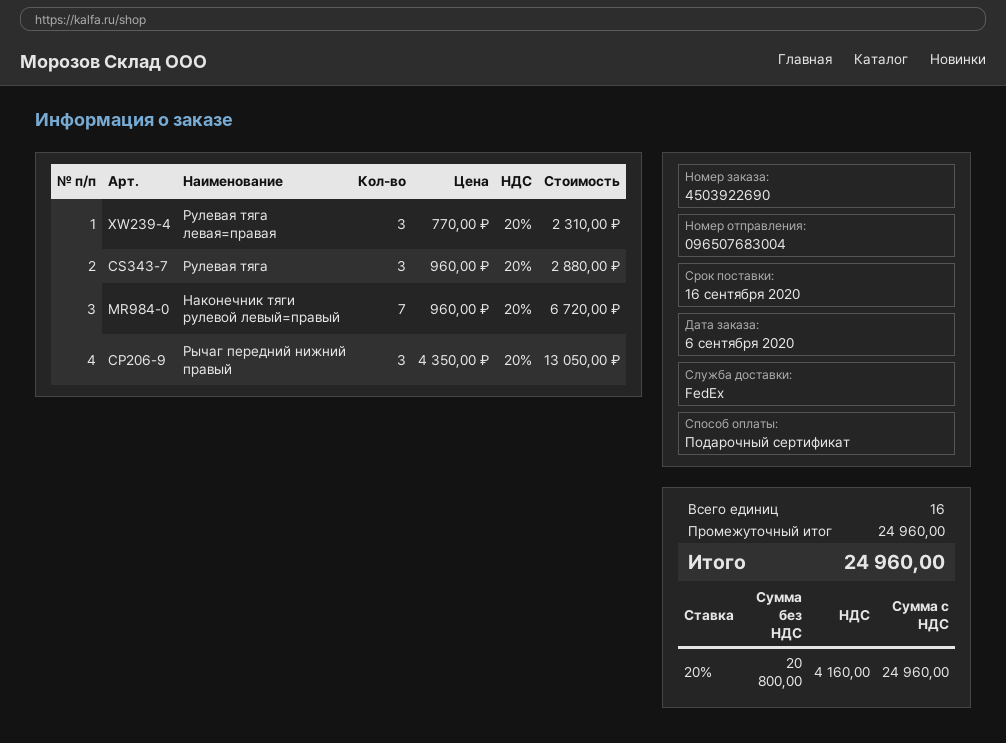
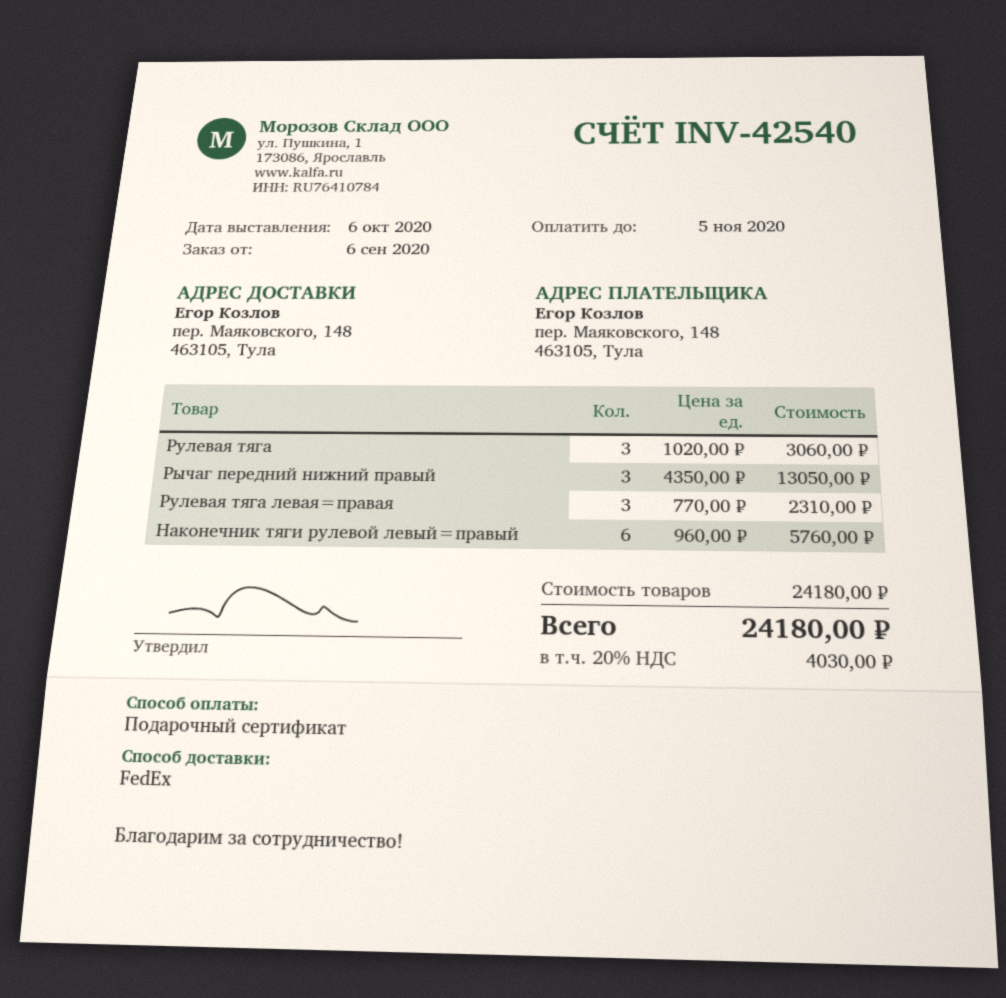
Рулевая тяга: 3 x 960.00 = 2880.00 -> 3 x 1020.00 = 3060.00
Наконечник тяги рулевой левый=правый: 7 x 960.00 = 6720.00 -> 6 x 960.00 = 5760.00
subtotal: 24960.00 -> 24180.00
tax: 20% = 4160.00 -> 20% = 4030.00
total: 24960.00 -> 24180.00

